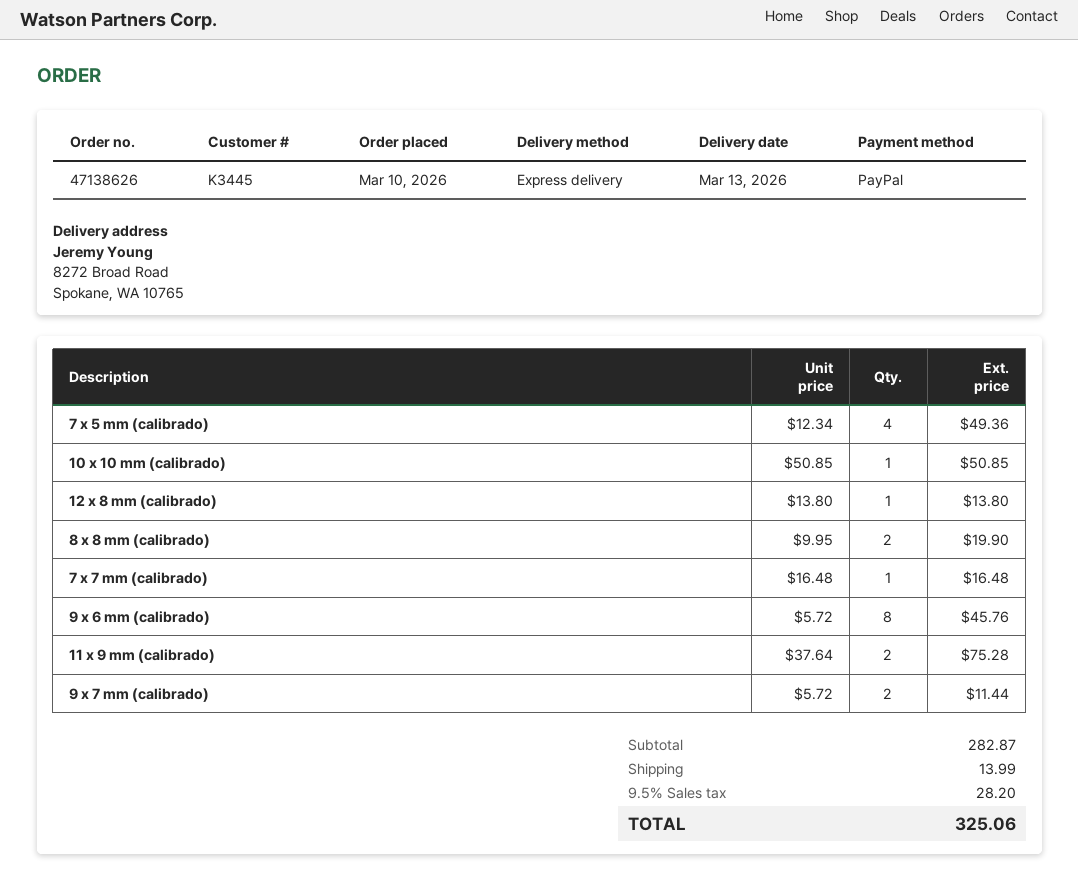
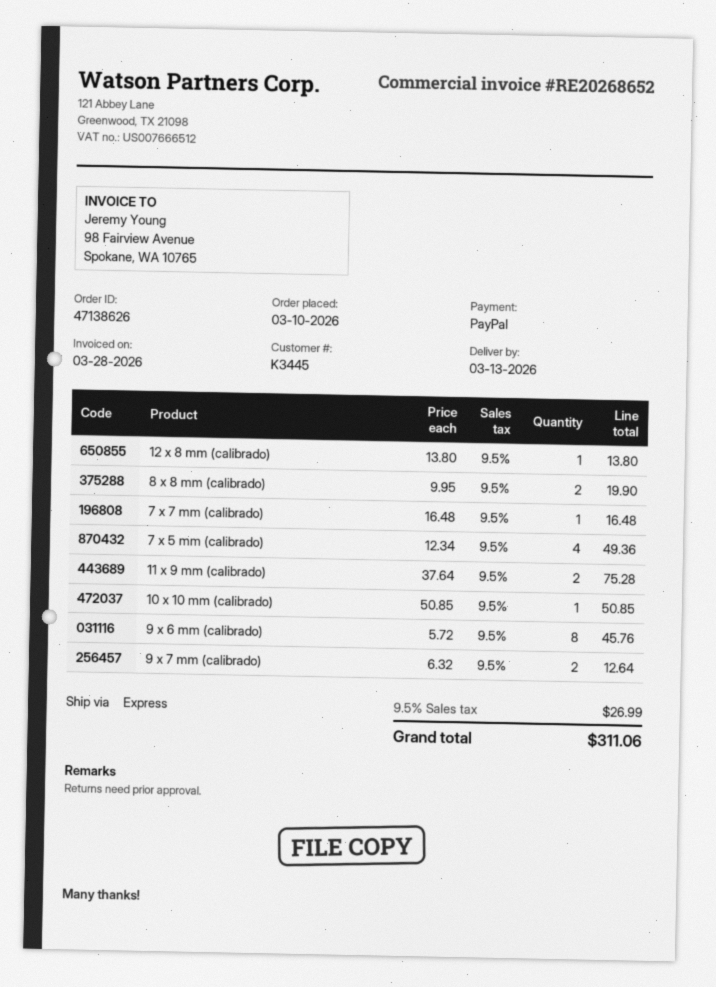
9 x 7 mm (calibrado): 2 x 5.72 = 11.44 -> 2 x 6.32 = 12.64
shipping: 13.99 -> none
tax: 9.5% = 28.20 -> 9.5% = 26.99
total: 325.06 -> 311.06

